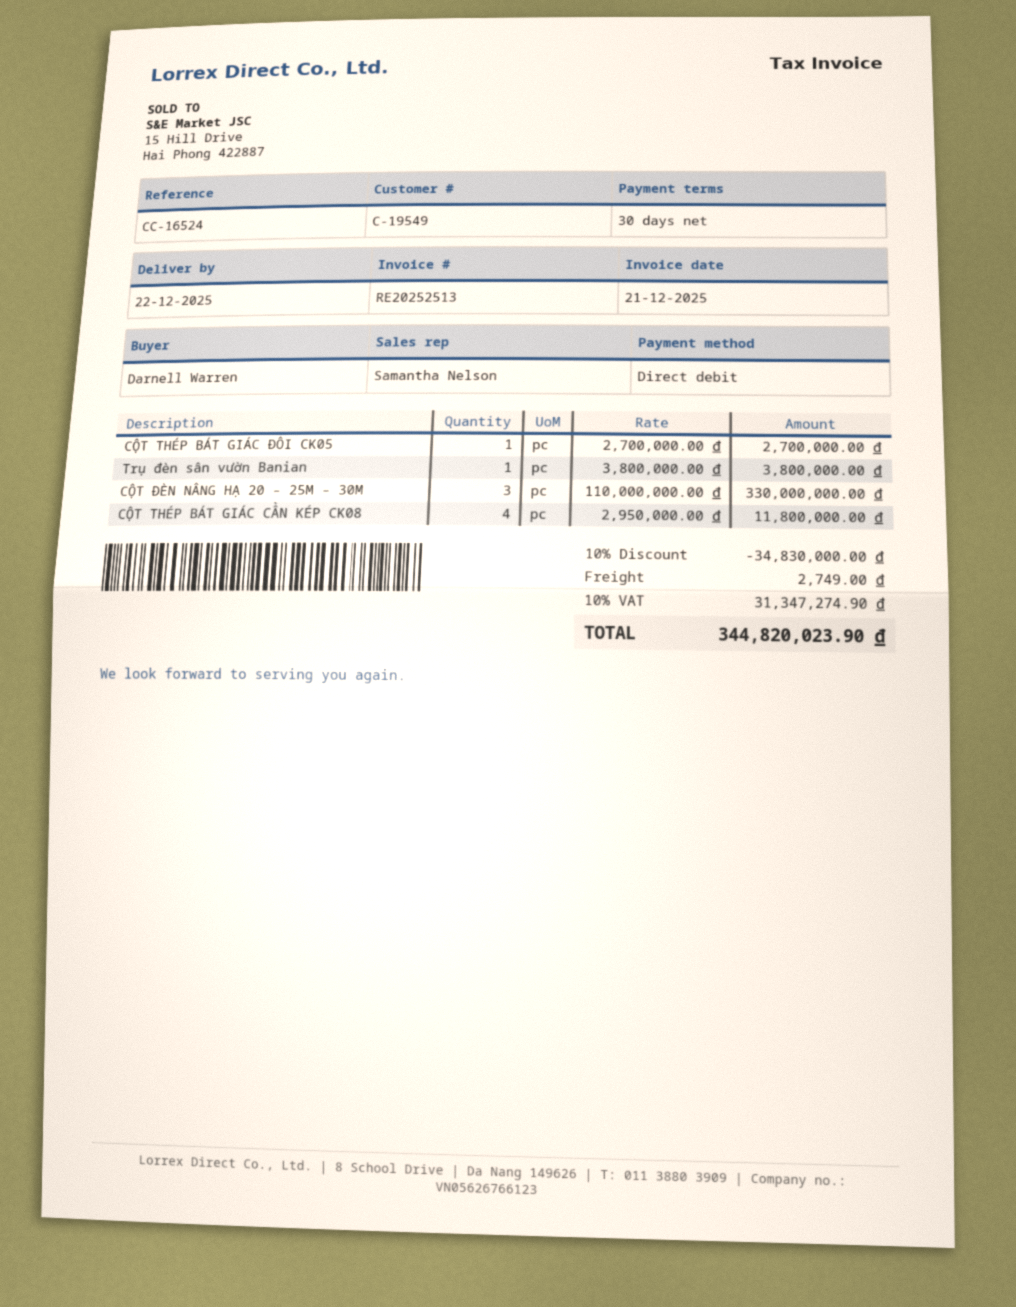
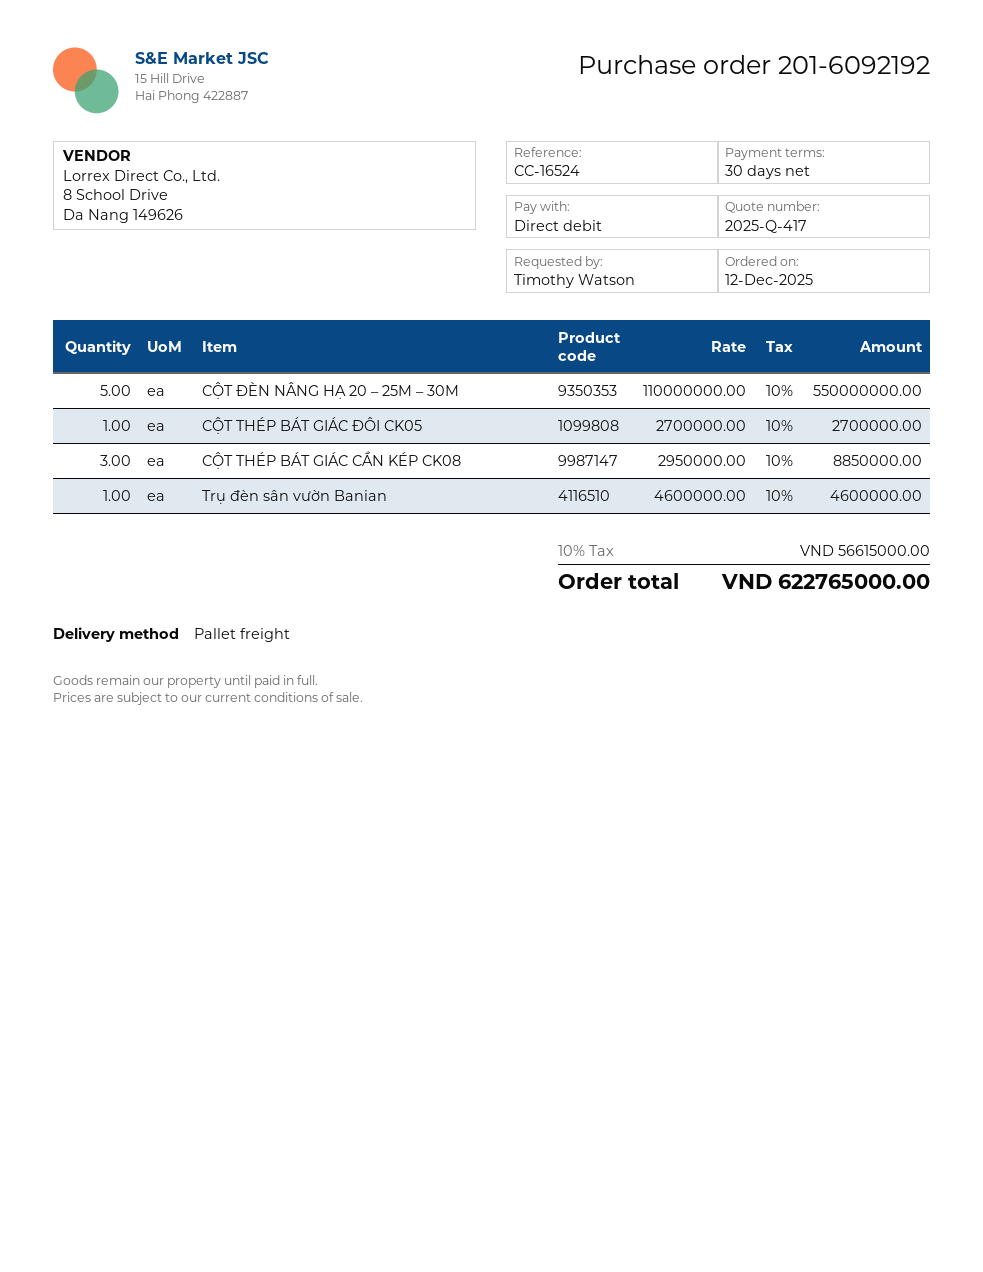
ordered by: Darnell Warren -> Timothy Watson
Trụ đèn sân vườn Banian: 1 x 3800000.00 = 3800000.00 -> 1 x 4600000.00 = 4600000.00
CỘT ĐÈN NÂNG HẠ 20 – 25M – 30M: 3 x 110000000.00 = 330000000.00 -> 5 x 110000000.00 = 550000000.00
CỘT THÉP BÁT GIÁC CẦN KÉP CK08: 4 x 2950000.00 = 11800000.00 -> 3 x 2950000.00 = 8850000.00
discount: 10% = 34830000.00 -> none
shipping: 2749.00 -> none
tax: 10% = 31347274.90 -> 10% = 56615000.00
total: 344820023.90 -> 622765000.00

